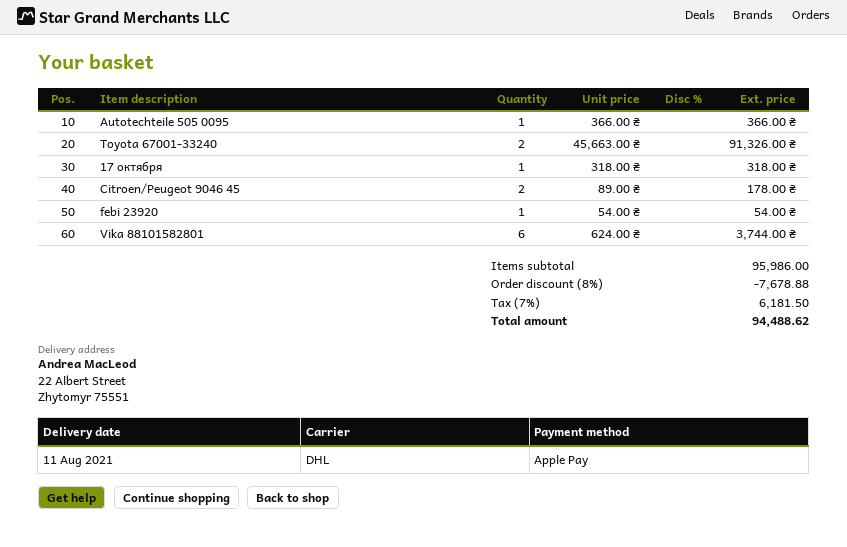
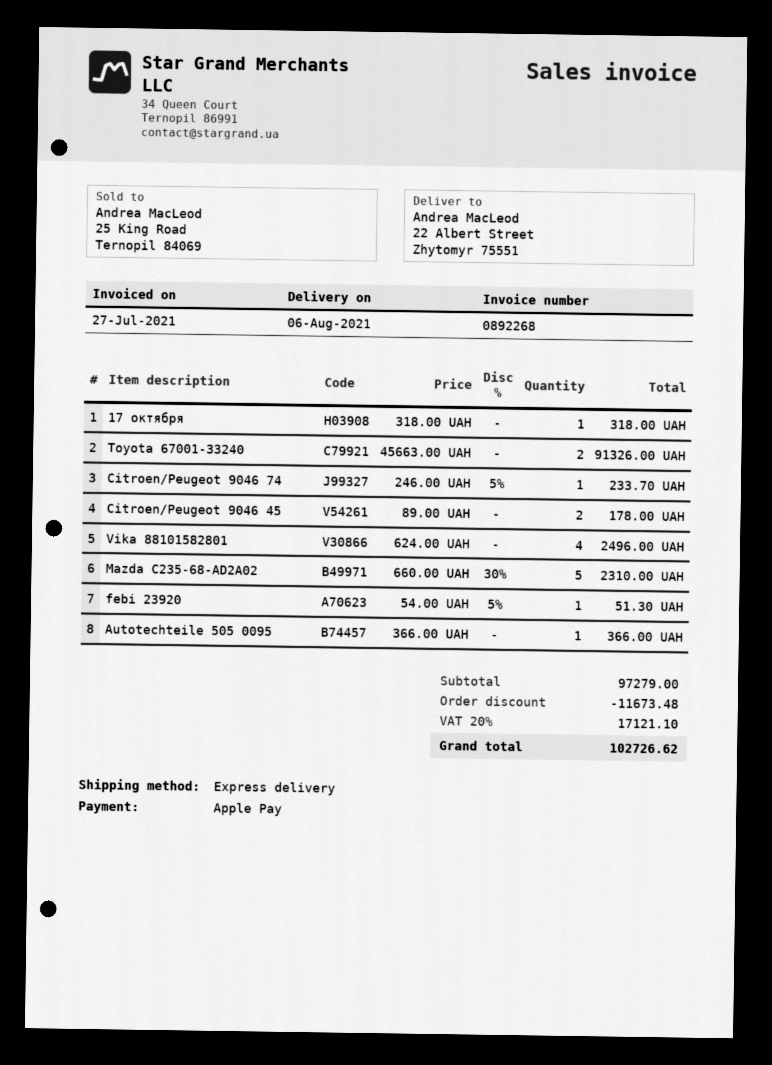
delivery date: 2021-08-11 -> 2021-08-06
shipping method: DHL -> express
febi 23920: 1 x 54.00 = 54.00 -> 1 x 54.00 - 5% = 51.30
Vika 88101582801: 6 x 624.00 = 3744.00 -> 4 x 624.00 = 2496.00
Citroen/Peugeot 9046 74: none -> 1 x 246.00 - 5% = 233.70
Mazda C235-68-AD2A02: none -> 5 x 660.00 - 30% = 2310.00
subtotal: 95986.00 -> 97279.00
discount: 7678.88 -> 11673.48
tax: 7% = 6181.50 -> 20% = 17121.10
total: 94488.62 -> 102726.62

